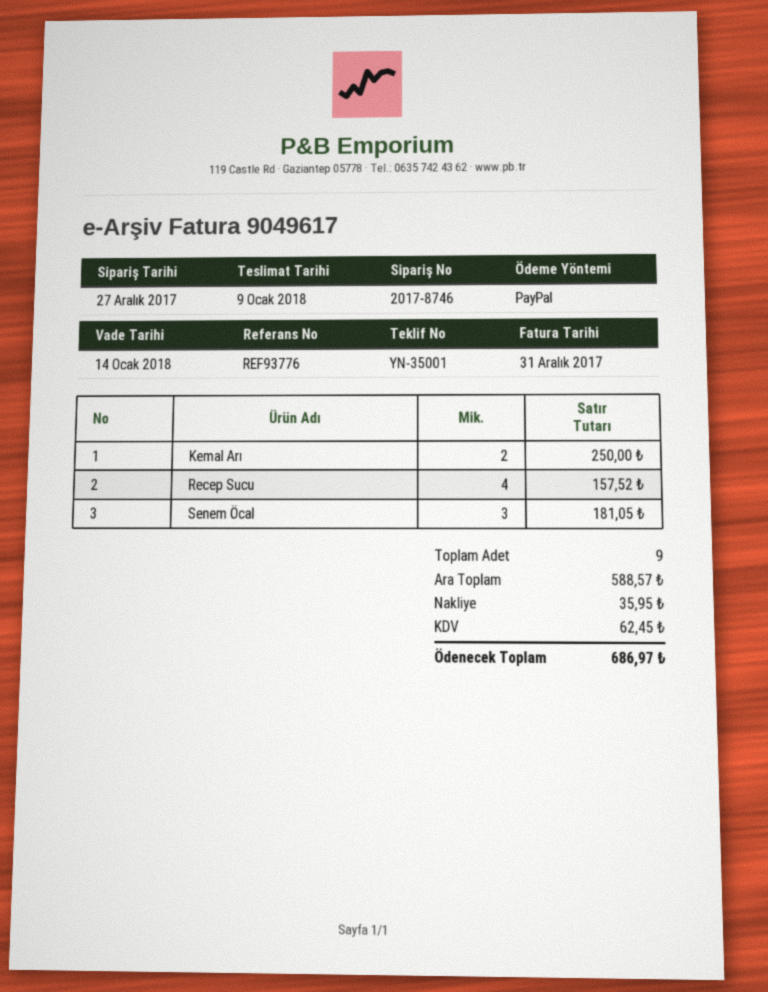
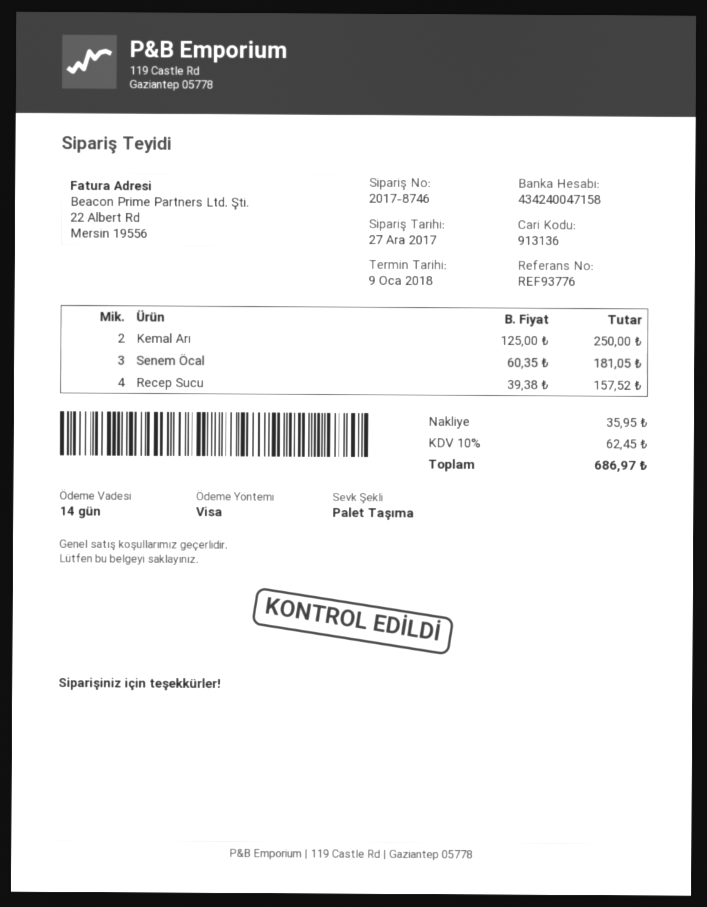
payment method: PayPal -> Visa

